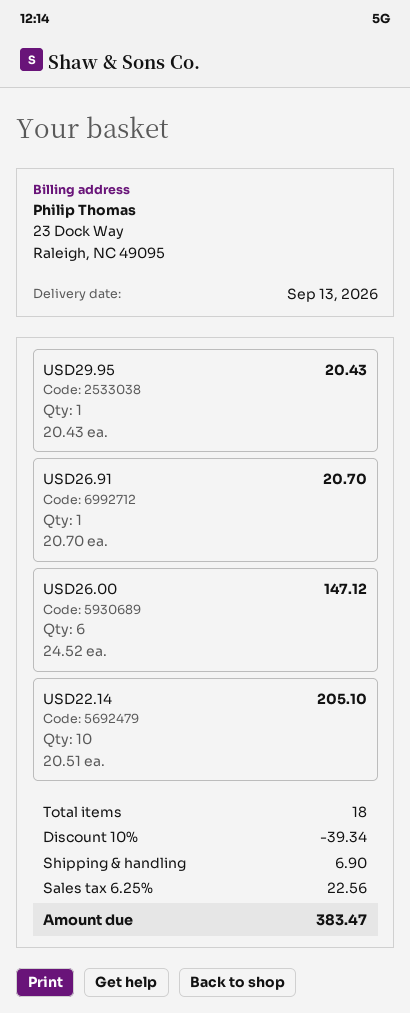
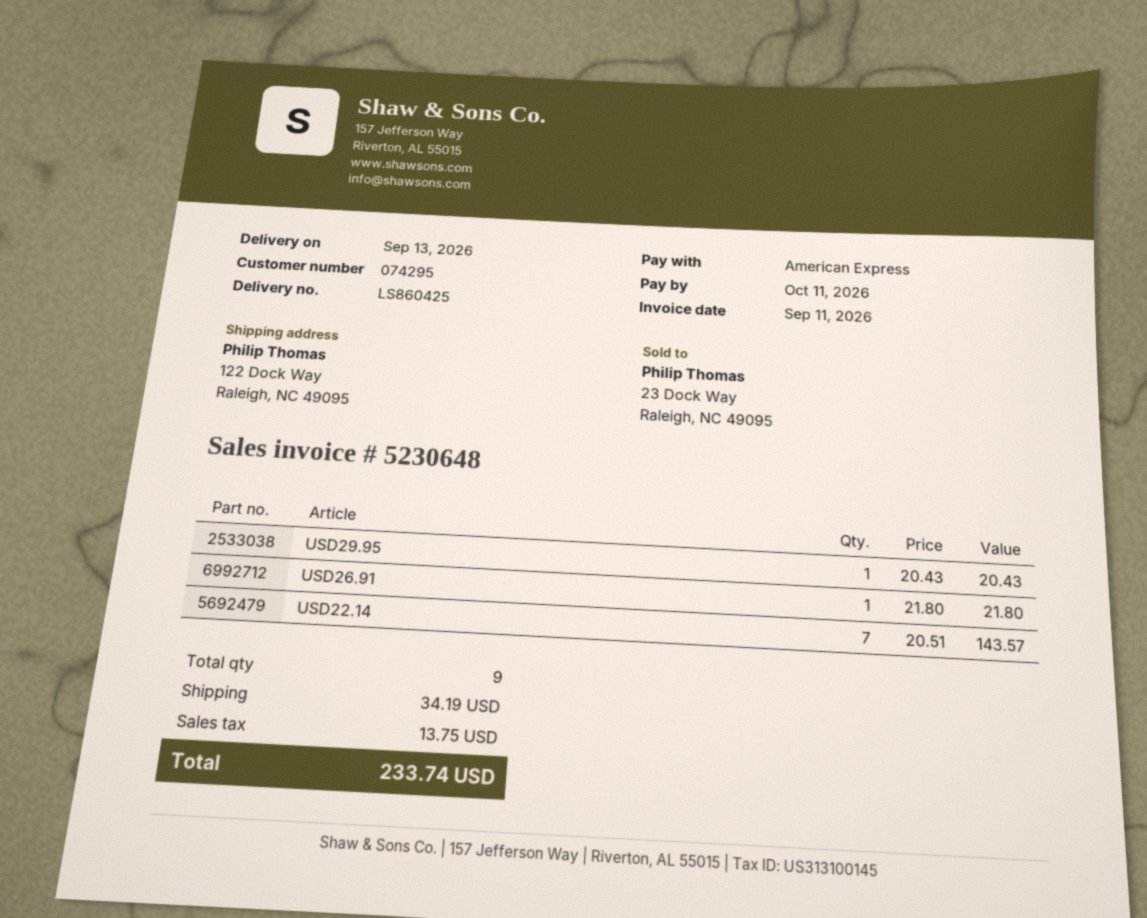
USD26.91: 1 x 20.70 = 20.70 -> 1 x 21.80 = 21.80
USD26.00: 6 x 24.52 = 147.12 -> none
USD22.14: 10 x 20.51 = 205.10 -> 7 x 20.51 = 143.57
total quantity: 18 -> 9
discount: 10% = 39.34 -> none
shipping: 6.90 -> 34.19
tax: 22.56 -> 13.75
total: 383.47 -> 233.74

